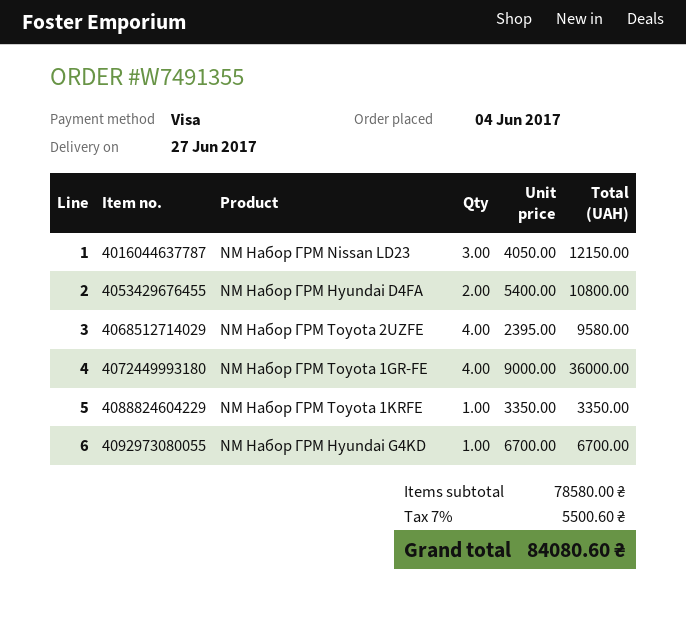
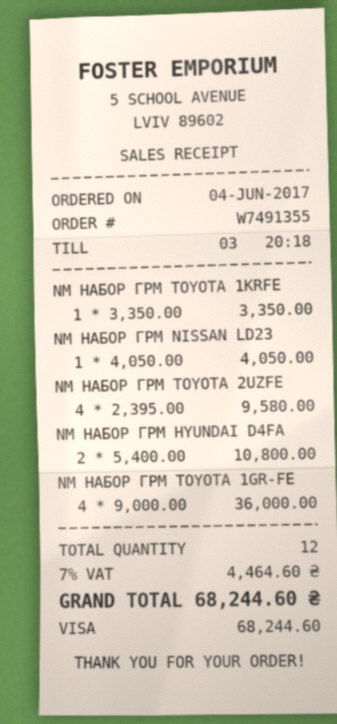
NM Набор ГРМ Nissan LD23: 3 x 4050.00 = 12150.00 -> 1 x 4050.00 = 4050.00
NM Набор ГРМ Hyundai G4KD: 1 x 6700.00 = 6700.00 -> none
tax: 7% = 5500.60 -> 7% = 4464.60
total: 84080.60 -> 68244.60

